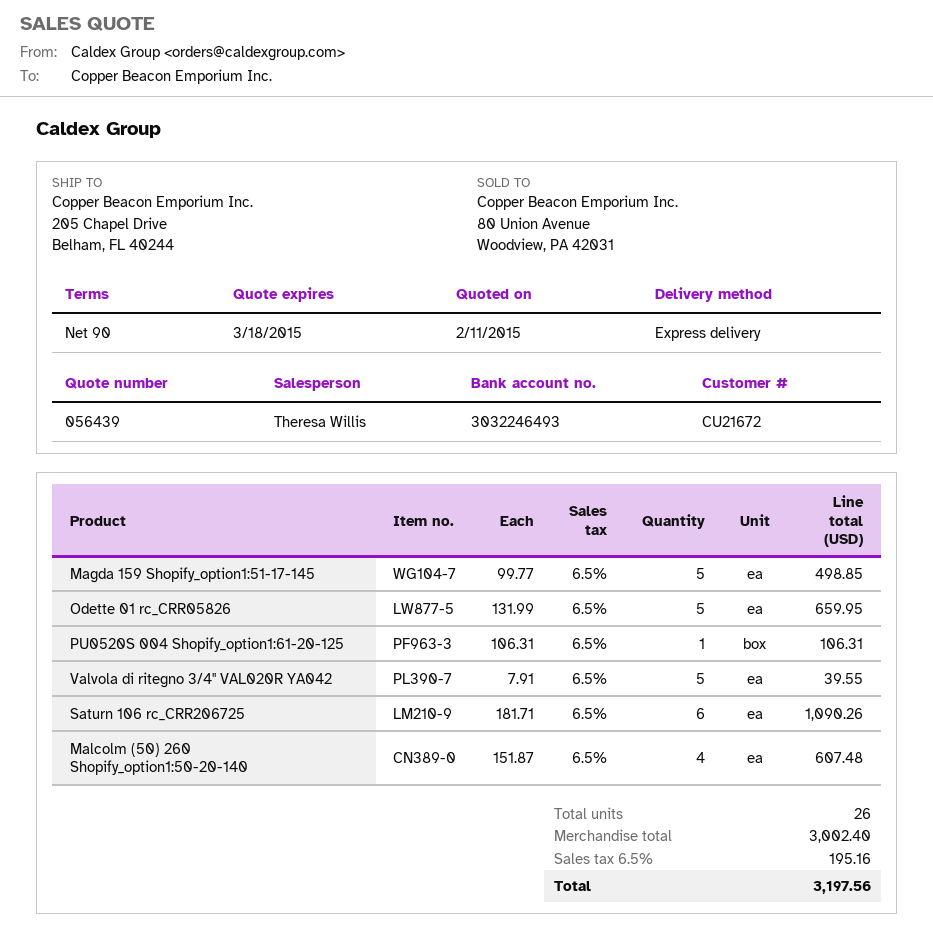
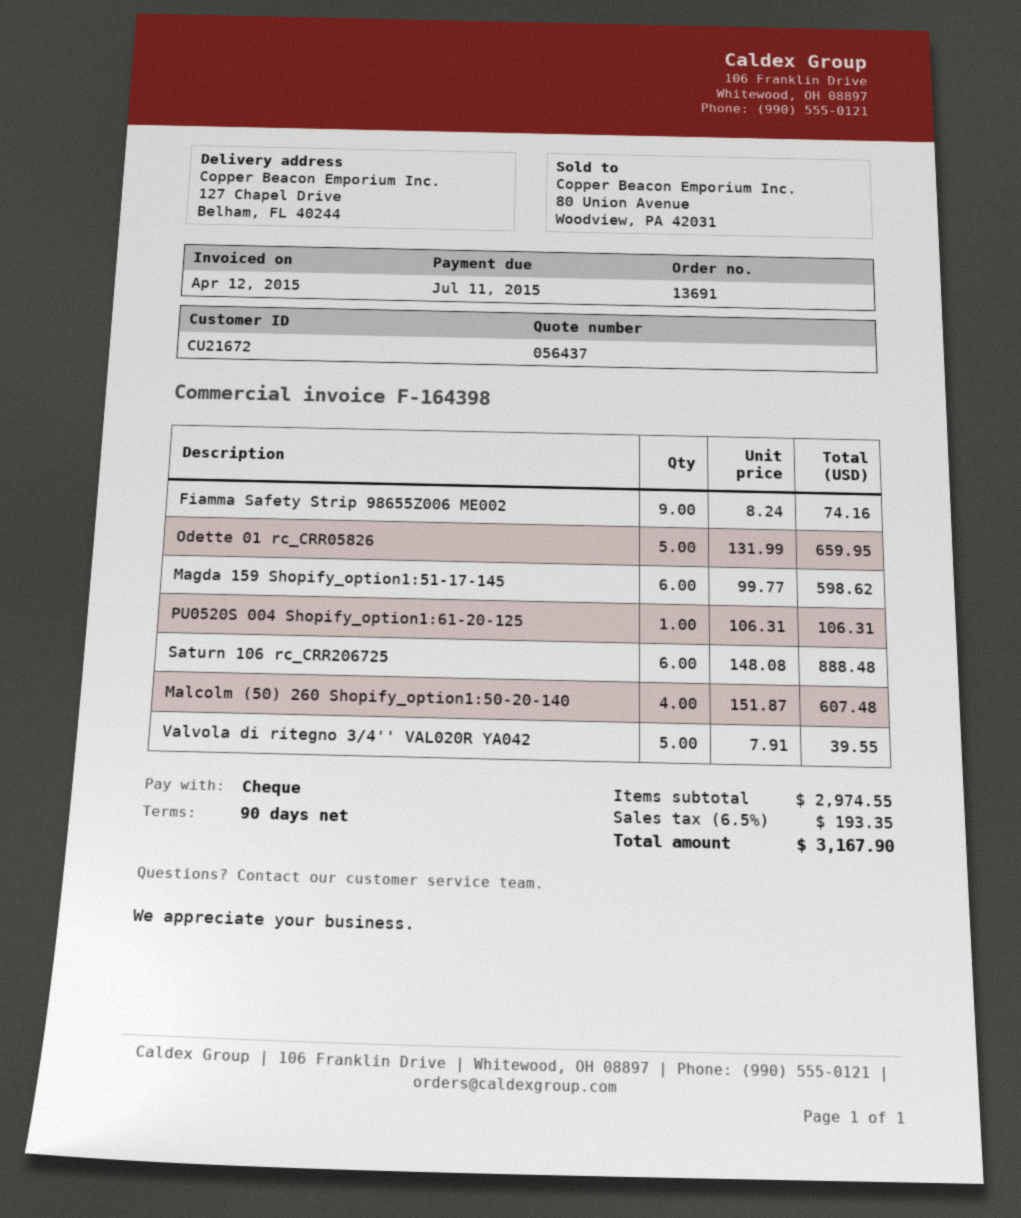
quote number: 056439 -> 056437
ship to: 205 Chapel Drive, Belham, FL 40244 -> 127 Chapel Drive, Belham, FL 40244
Magda 159 Shopify_option1:51-17-145: 5 x 99.77 = 498.85 -> 6 x 99.77 = 598.62
Saturn 106 rc_CRR206725: 6 x 181.71 = 1090.26 -> 6 x 148.08 = 888.48
Fiamma Safety Strip 98655Z006 ME002: none -> 9 x 8.24 = 74.16
subtotal: 3002.40 -> 2974.55
tax: 6.5% = 195.16 -> 6.5% = 193.35
total: 3197.56 -> 3167.90

